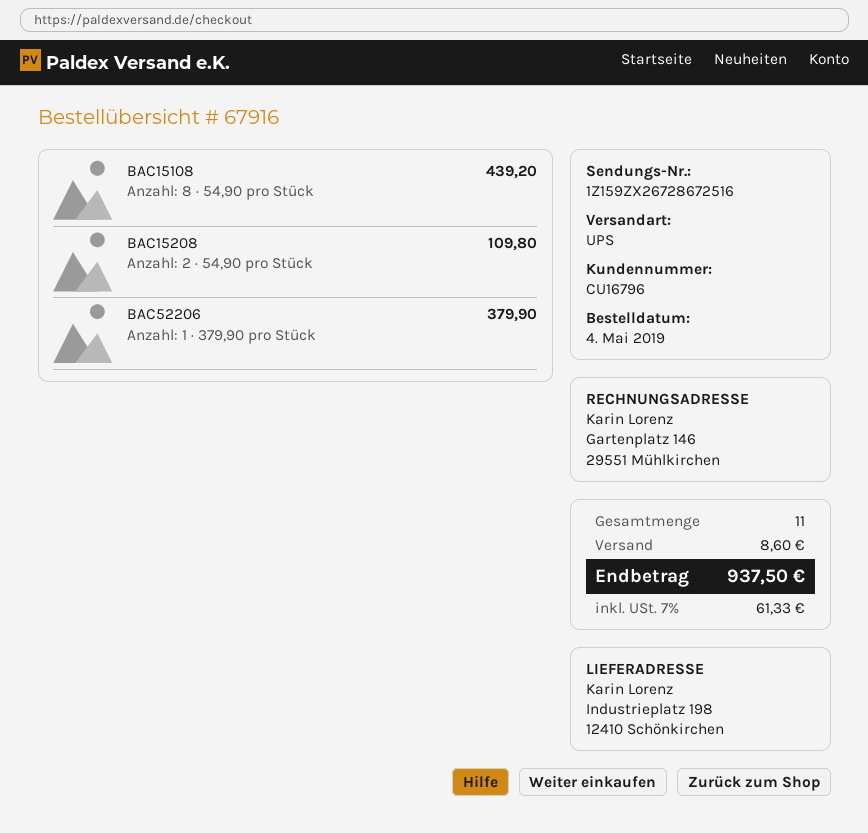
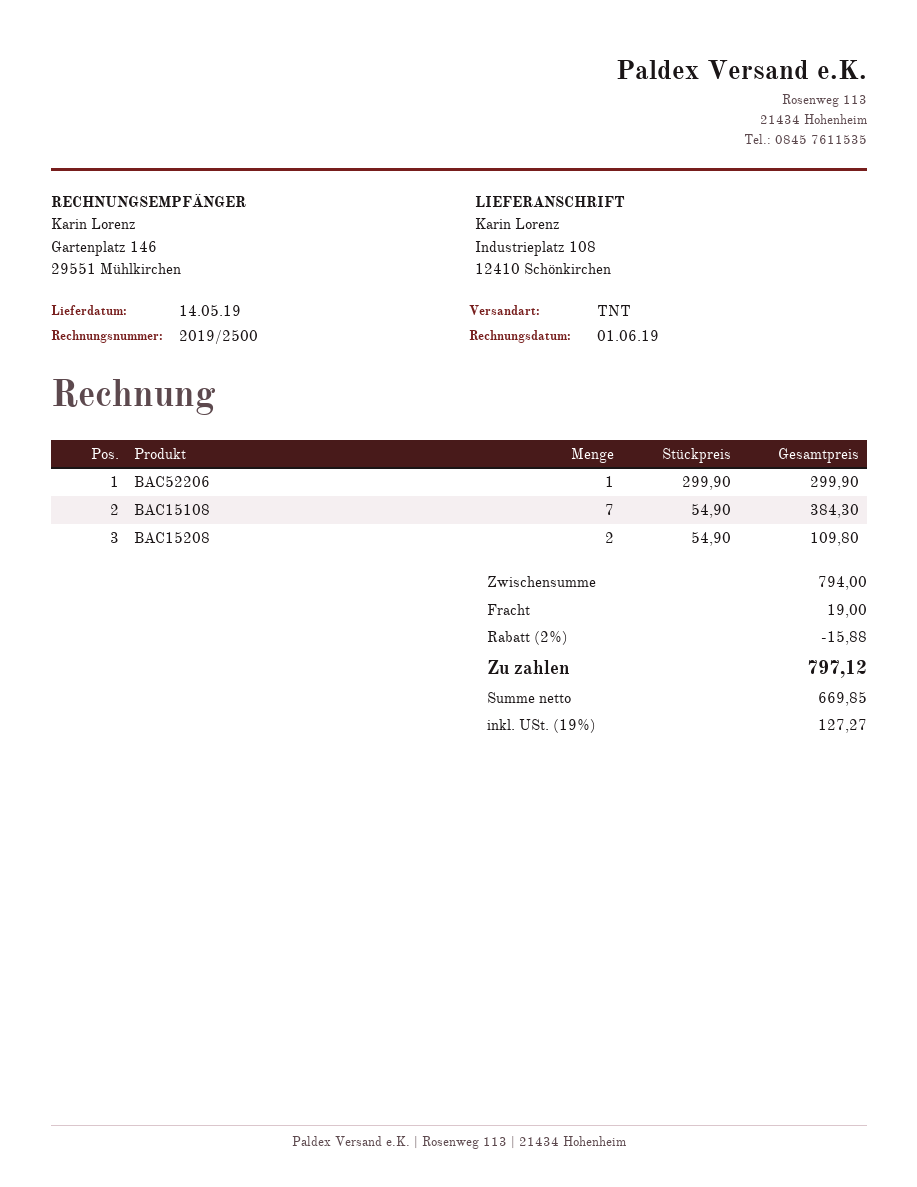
shipping method: UPS -> TNT
ship to: Industrieplatz 198, 12410 Schönkirchen -> Industrieplatz 108, 12410 Schönkirchen
BAC15108: 8 x 54.90 = 439.20 -> 7 x 54.90 = 384.30
BAC52206: 1 x 379.90 = 379.90 -> 1 x 299.90 = 299.90
discount: none -> 2% = 15.88
shipping: 8.60 -> 19.00
tax: 7% = 61.33 -> 19% = 127.27
total: 937.50 -> 797.12

